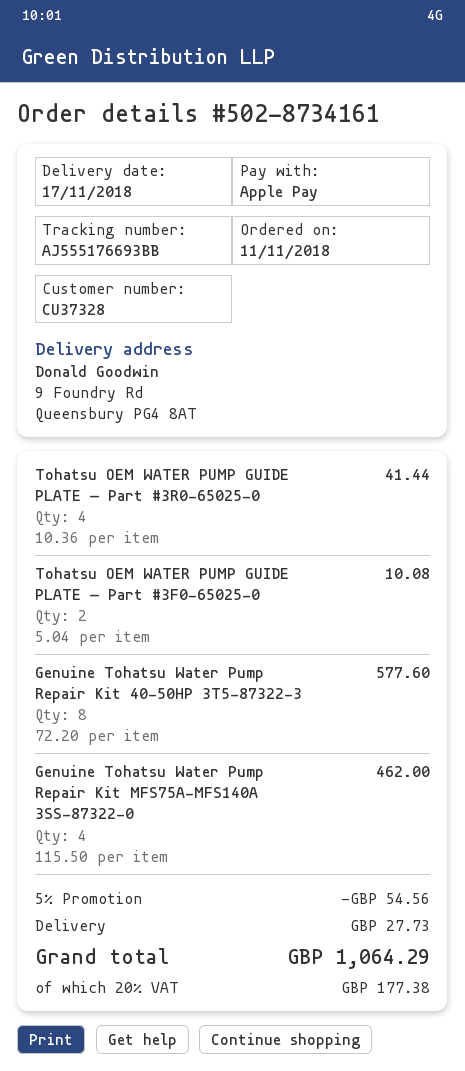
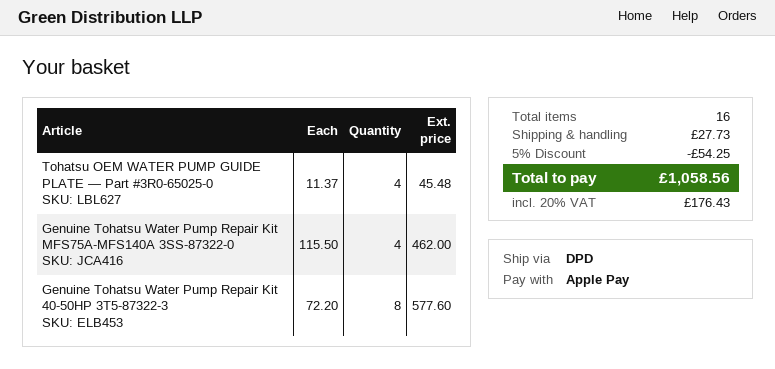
Tohatsu OEM WATER PUMP GUIDE PLATE — Part #3R0-65025-0: 4 x 10.36 = 41.44 -> 4 x 11.37 = 45.48
Tohatsu OEM WATER PUMP GUIDE PLATE — Part #3F0-65025-0: 2 x 5.04 = 10.08 -> none
discount: 5% = 54.56 -> 5% = 54.25
tax: 20% = 177.38 -> 20% = 176.43
total: 1064.29 -> 1058.56

